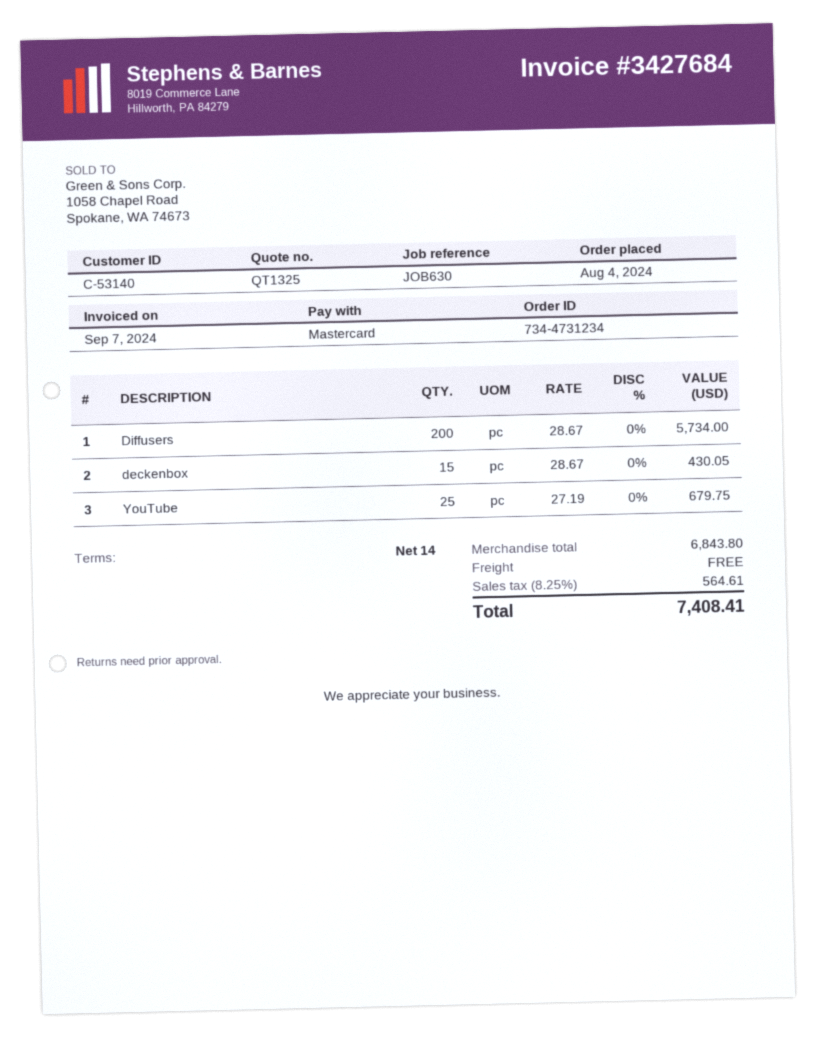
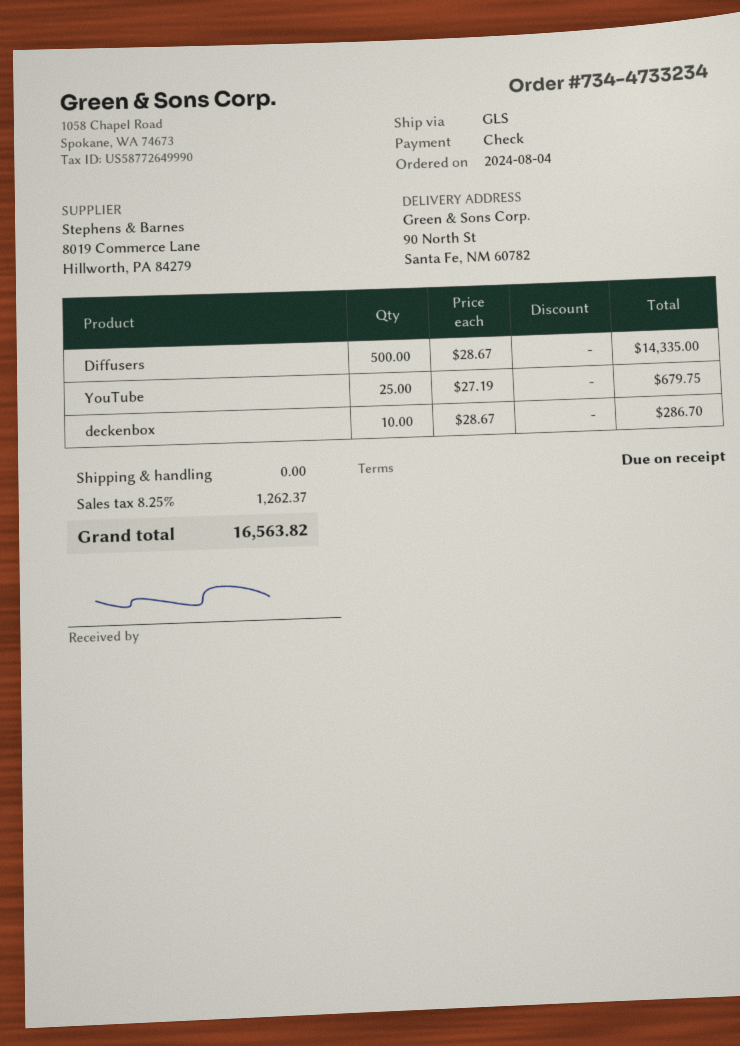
order number: 734-4731234 -> 734-4733234
payment terms: 14 days -> on receipt
payment method: Mastercard -> cheque
Diffusers: 200 x 28.67 = 5734.00 -> 500 x 28.67 = 14335.00
deckenbox: 15 x 28.67 = 430.05 -> 10 x 28.67 = 286.70
tax: 8.25% = 564.61 -> 8.25% = 1262.37
total: 7408.41 -> 16563.82

